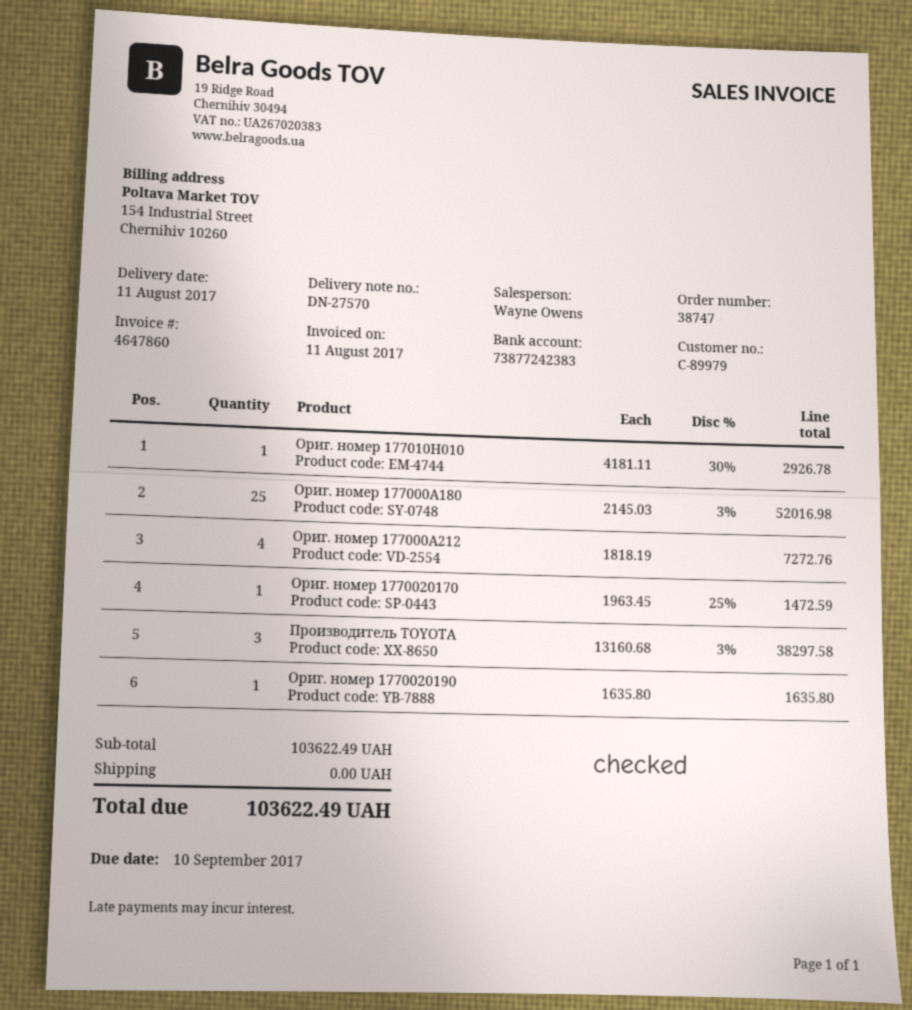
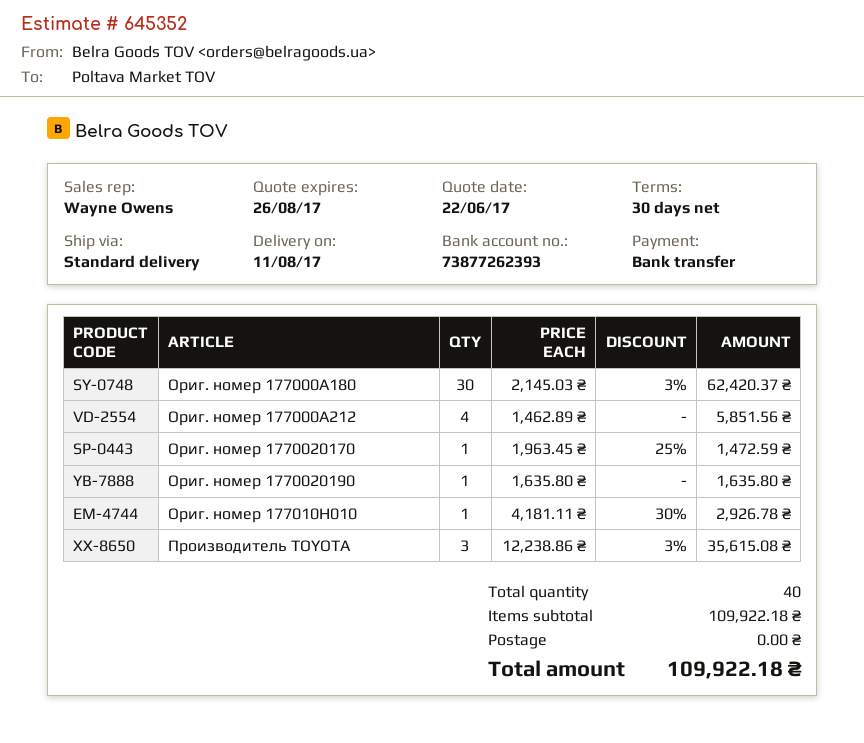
bank account: 73877242383 -> 73877262393
Ориг. номер 177000A180: 25 x 2145.03 - 3% = 52016.98 -> 30 x 2145.03 - 3% = 62420.37
Ориг. номер 177000A212: 4 x 1818.19 = 7272.76 -> 4 x 1462.89 = 5851.56
Производитель TOYOTA: 3 x 13160.68 - 3% = 38297.58 -> 3 x 12238.86 - 3% = 35615.08
subtotal: 103622.49 -> 109922.18
total: 103622.49 -> 109922.18

